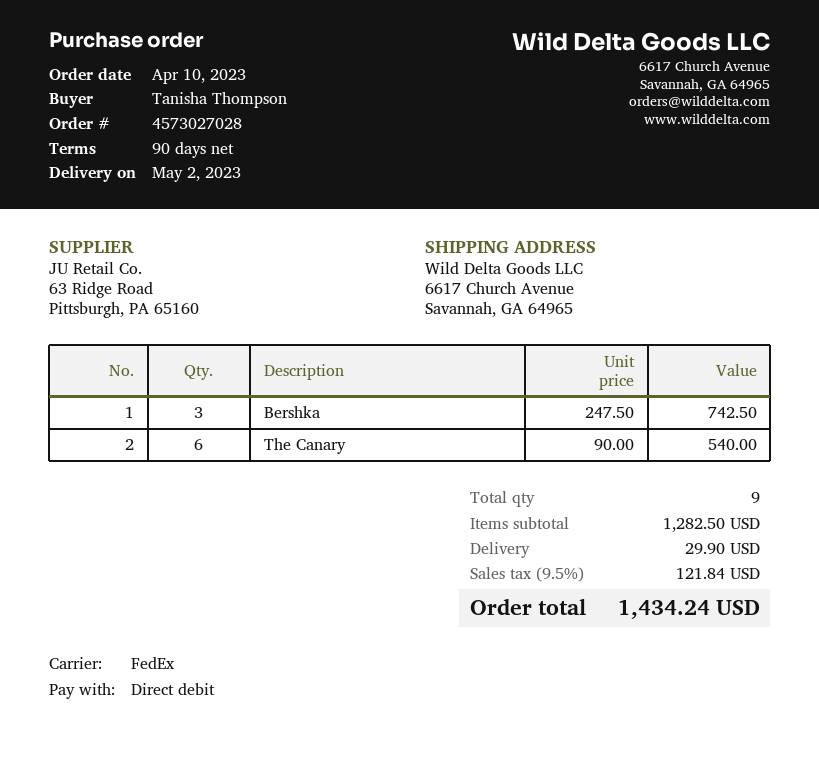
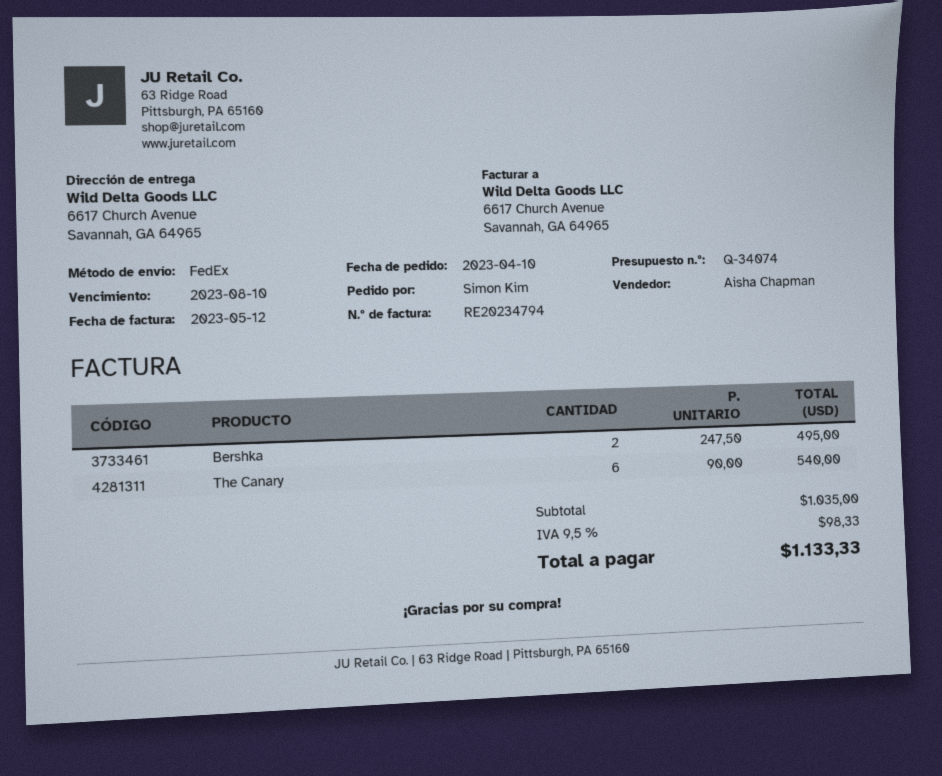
ordered by: Tanisha Thompson -> Simon Kim
Bershka: 3 x 247.50 = 742.50 -> 2 x 247.50 = 495.00
subtotal: 1282.50 -> 1035.00
shipping: 29.90 -> none
tax: 9.5% = 121.84 -> 9.5% = 98.33
total: 1434.24 -> 1133.33

